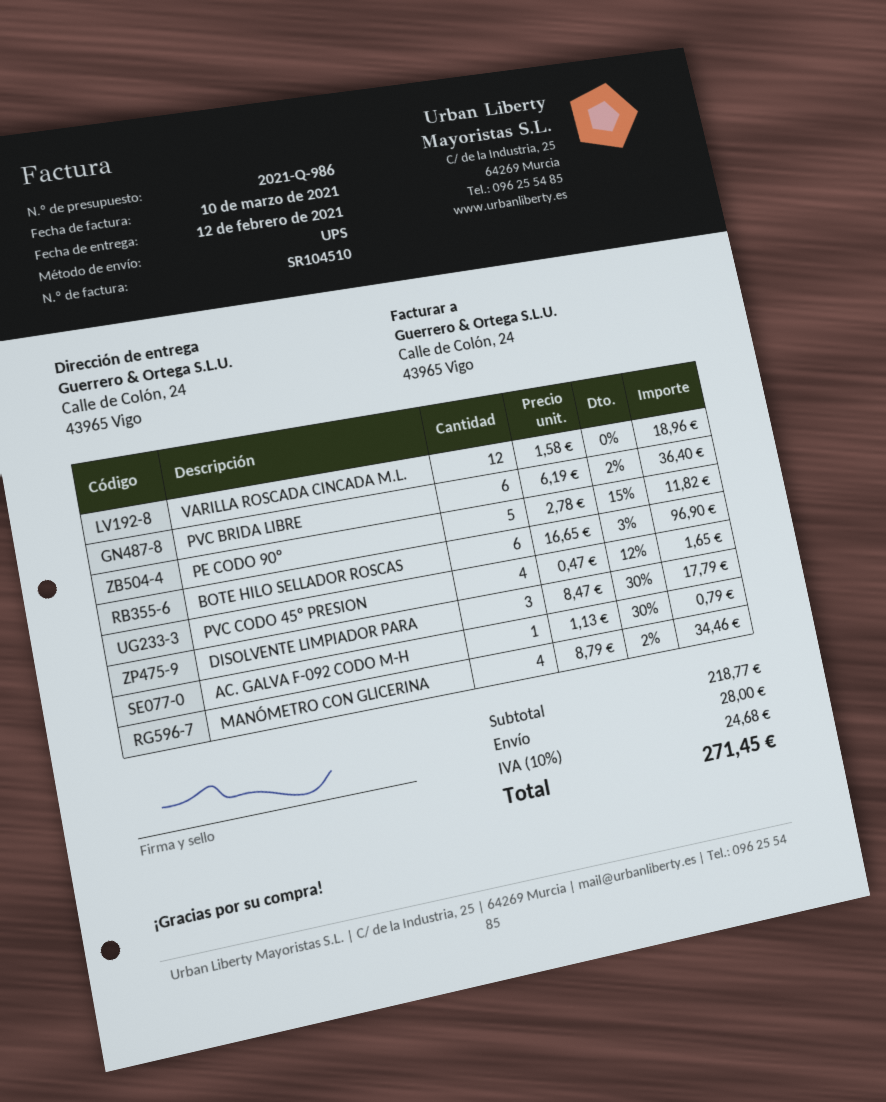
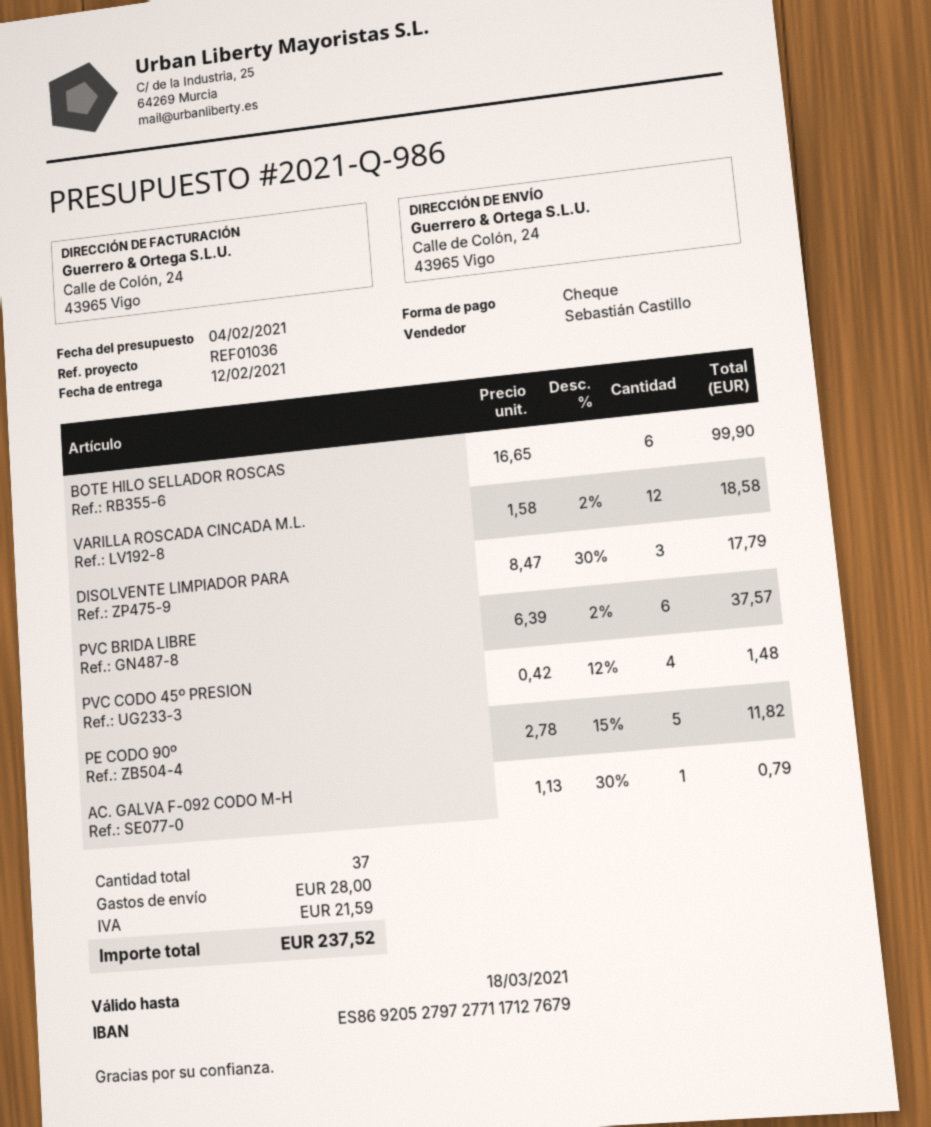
VARILLA ROSCADA CINCADA M.L.: 12 x 1.58 = 18.96 -> 12 x 1.58 - 2% = 18.58
PVC BRIDA LIBRE: 6 x 6.19 - 2% = 36.40 -> 6 x 6.39 - 2% = 37.57
BOTE HILO SELLADOR ROSCAS: 6 x 16.65 - 3% = 96.90 -> 6 x 16.65 = 99.90
PVC CODO 45º PRESION: 4 x 0.47 - 12% = 1.65 -> 4 x 0.42 - 12% = 1.48
MANÓMETRO CON GLICERINA: 4 x 8.79 - 2% = 34.46 -> none
tax: 24.68 -> 21.59
total: 271.45 -> 237.52

